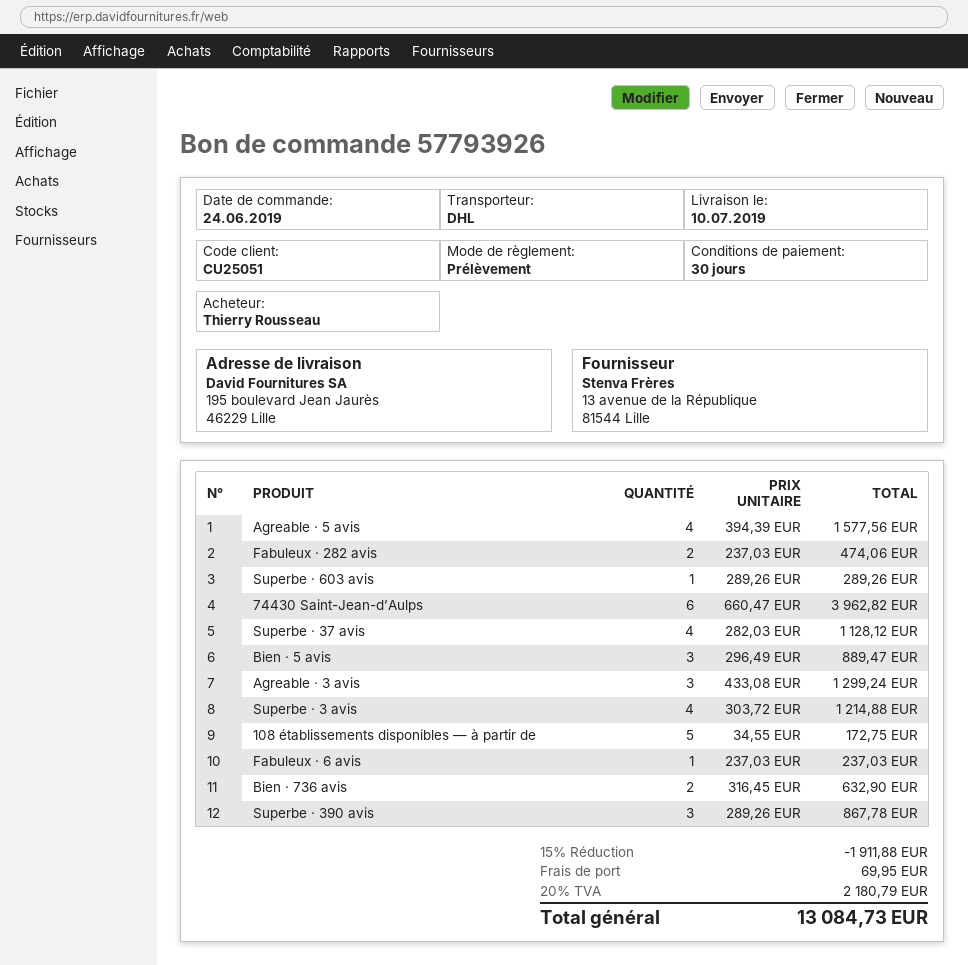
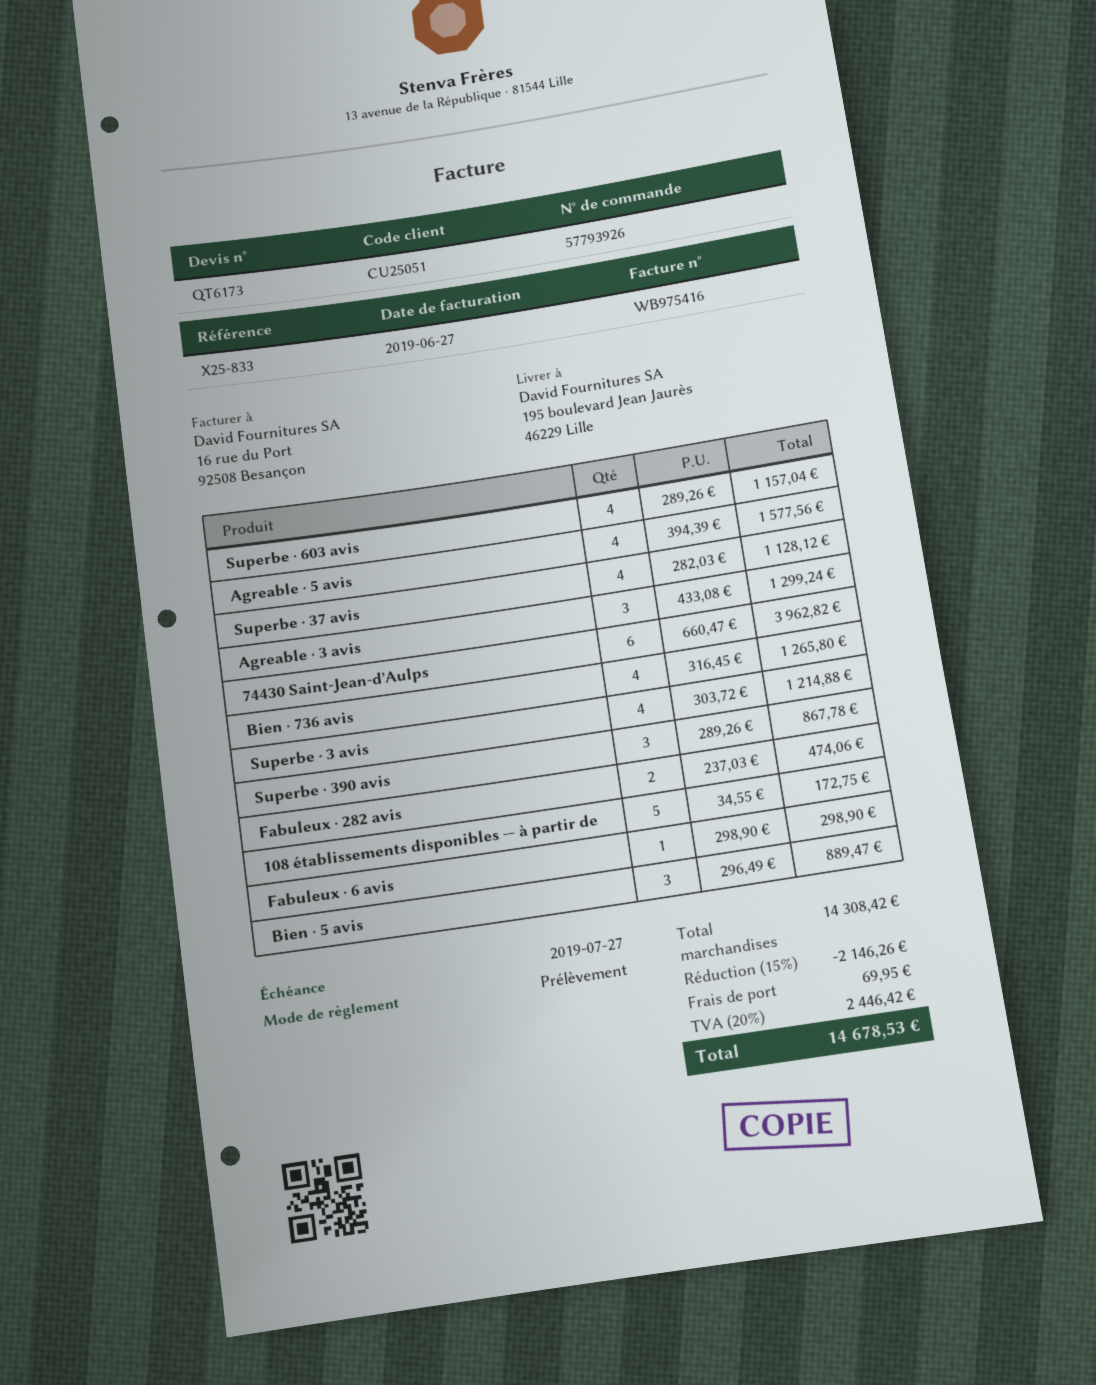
Superbe · 603 avis: 1 x 289.26 = 289.26 -> 4 x 289.26 = 1157.04
Fabuleux · 6 avis: 1 x 237.03 = 237.03 -> 1 x 298.90 = 298.90
Bien · 736 avis: 2 x 316.45 = 632.90 -> 4 x 316.45 = 1265.80
discount: 15% = 1911.88 -> 15% = 2146.26
tax: 20% = 2180.79 -> 20% = 2446.42
total: 13084.73 -> 14678.53

